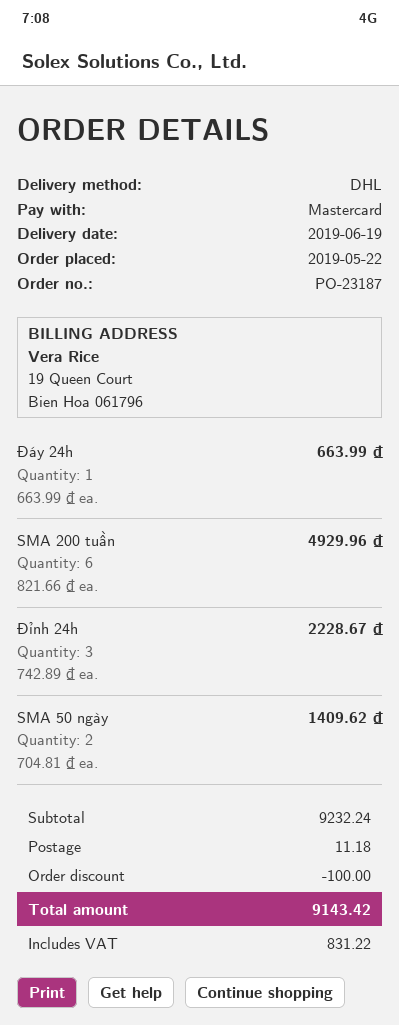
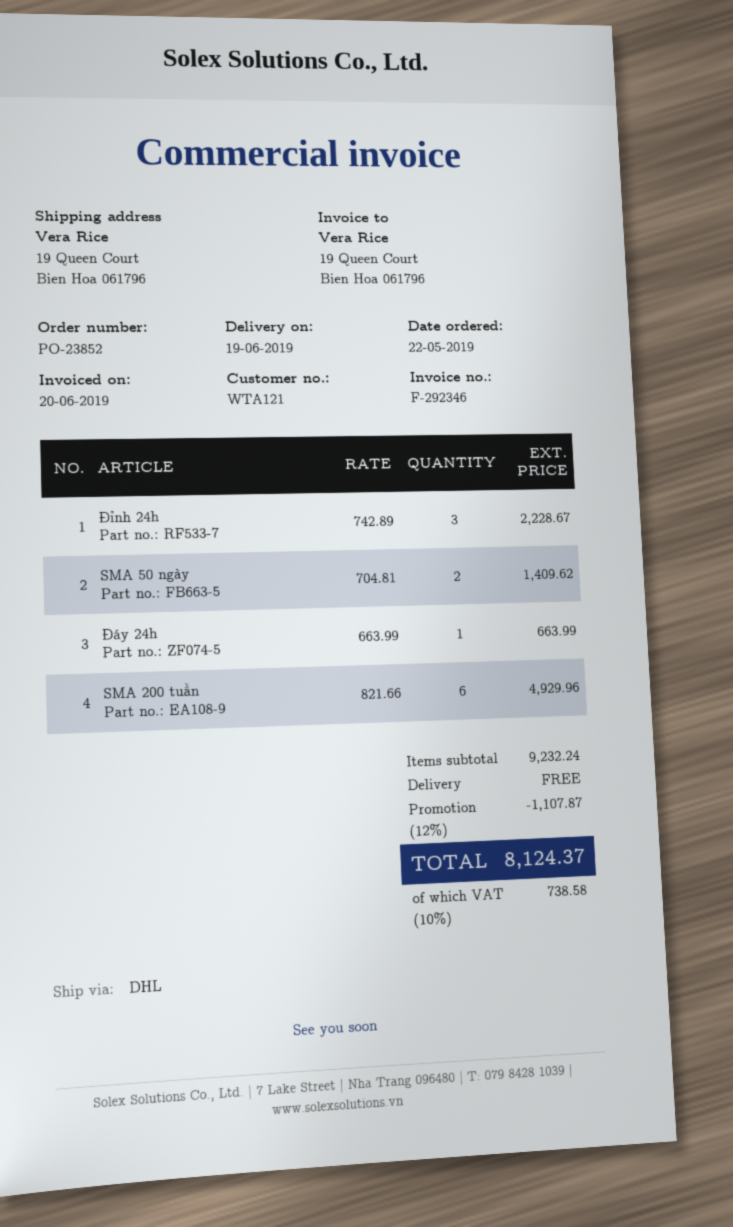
order number: PO-23187 -> PO-23852
discount: 100.00 -> 1107.87
shipping: 11.18 -> 0.00
tax: 831.22 -> 738.58
total: 9143.42 -> 8124.37

